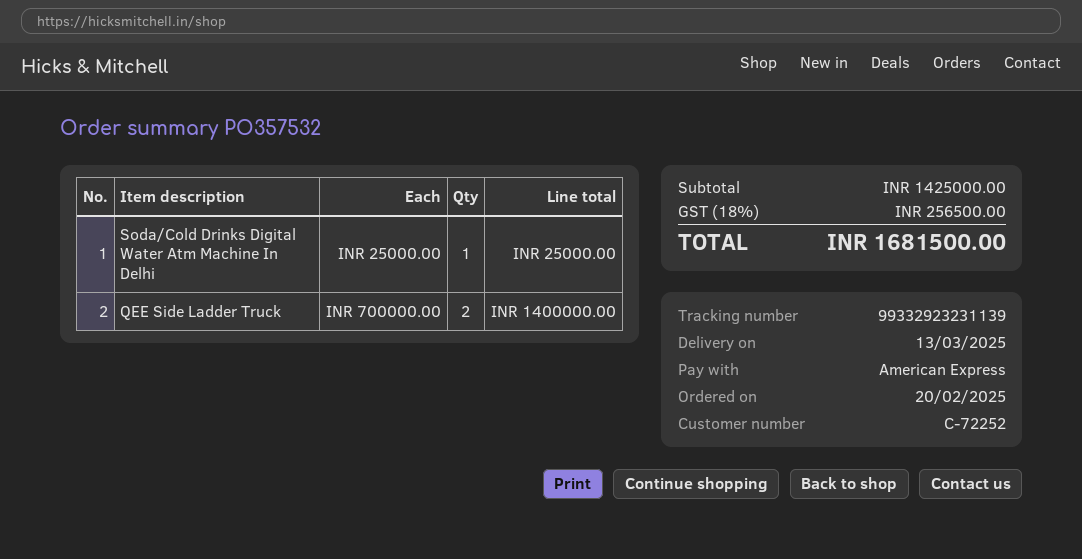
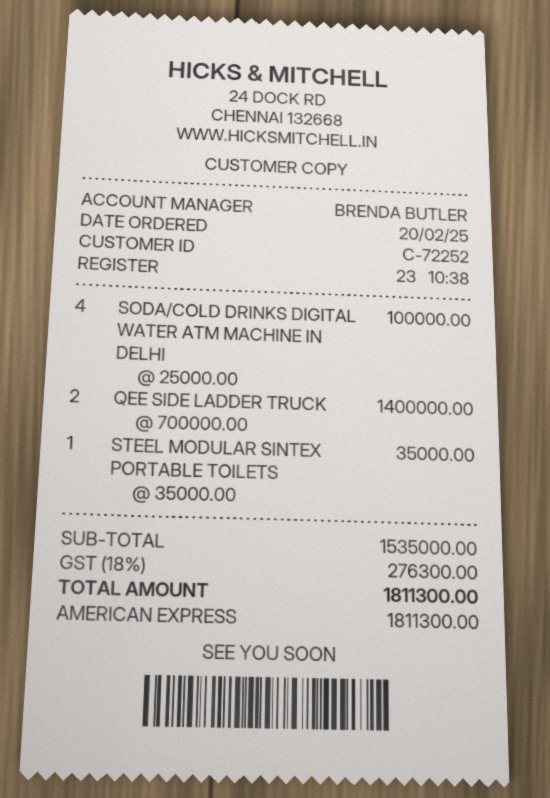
Soda/Cold Drinks Digital Water Atm Machine In Delhi: 1 x 25000.00 = 25000.00 -> 4 x 25000.00 = 100000.00
STEEL MODULAR SINTEX PORTABLE TOILETS: none -> 1 x 35000.00 = 35000.00
subtotal: 1425000.00 -> 1535000.00
tax: 18% = 256500.00 -> 18% = 276300.00
total: 1681500.00 -> 1811300.00

